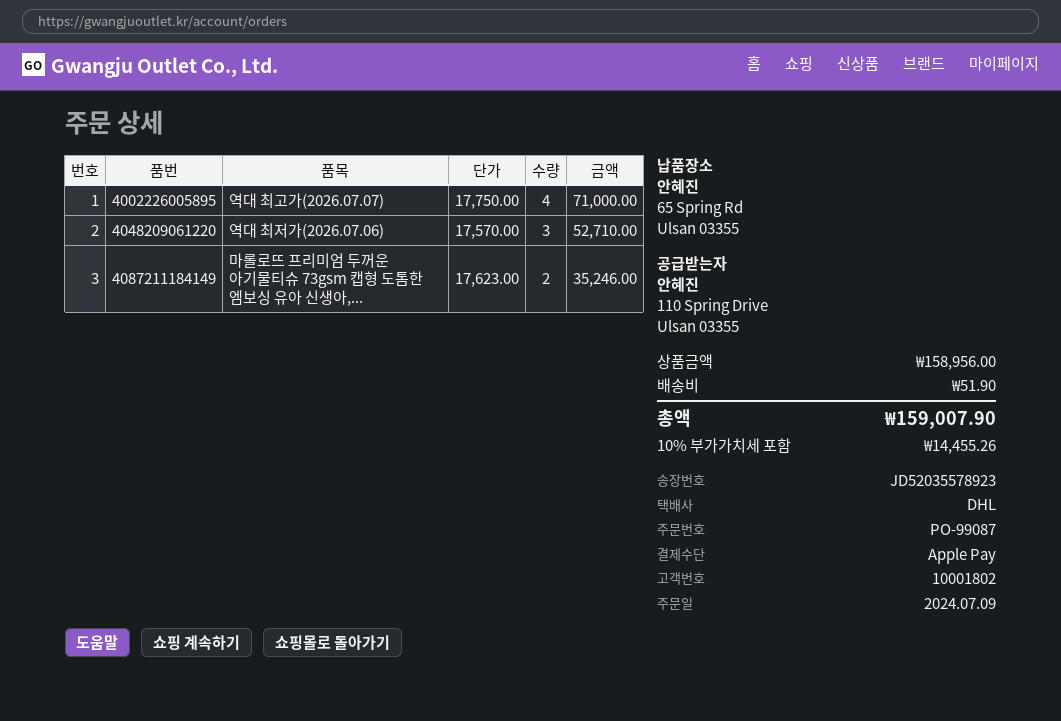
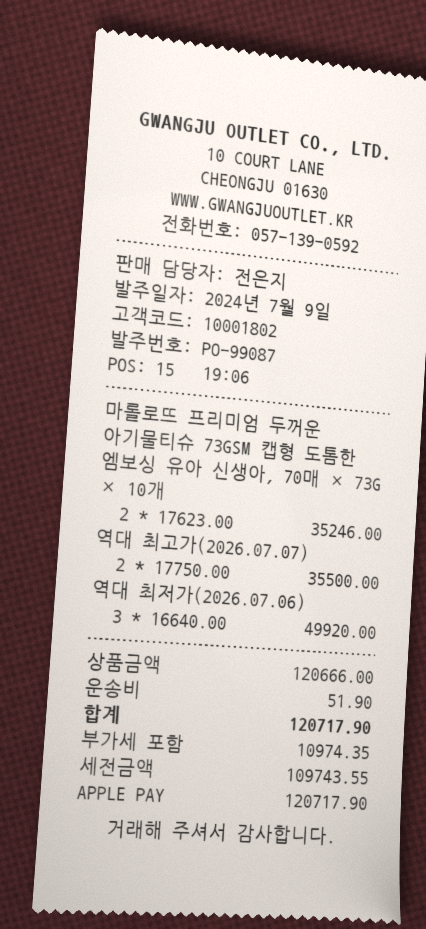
역대 최고가(2026.07.07): 4 x 17750.00 = 71000.00 -> 2 x 17750.00 = 35500.00
역대 최저가(2026.07.06): 3 x 17570.00 = 52710.00 -> 3 x 16640.00 = 49920.00
subtotal: 158956.00 -> 120666.00
tax: 14455.26 -> 10974.35
total: 159007.90 -> 120717.90

